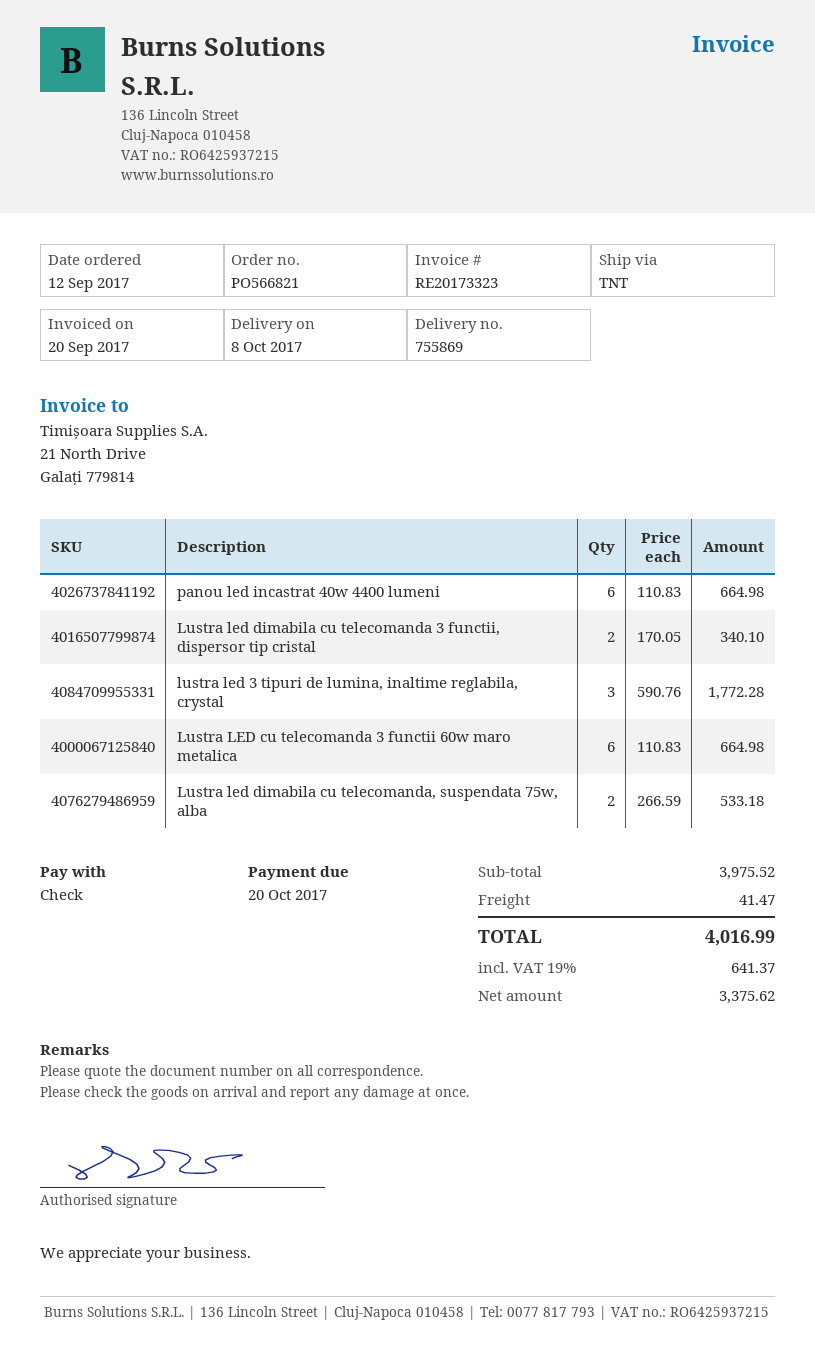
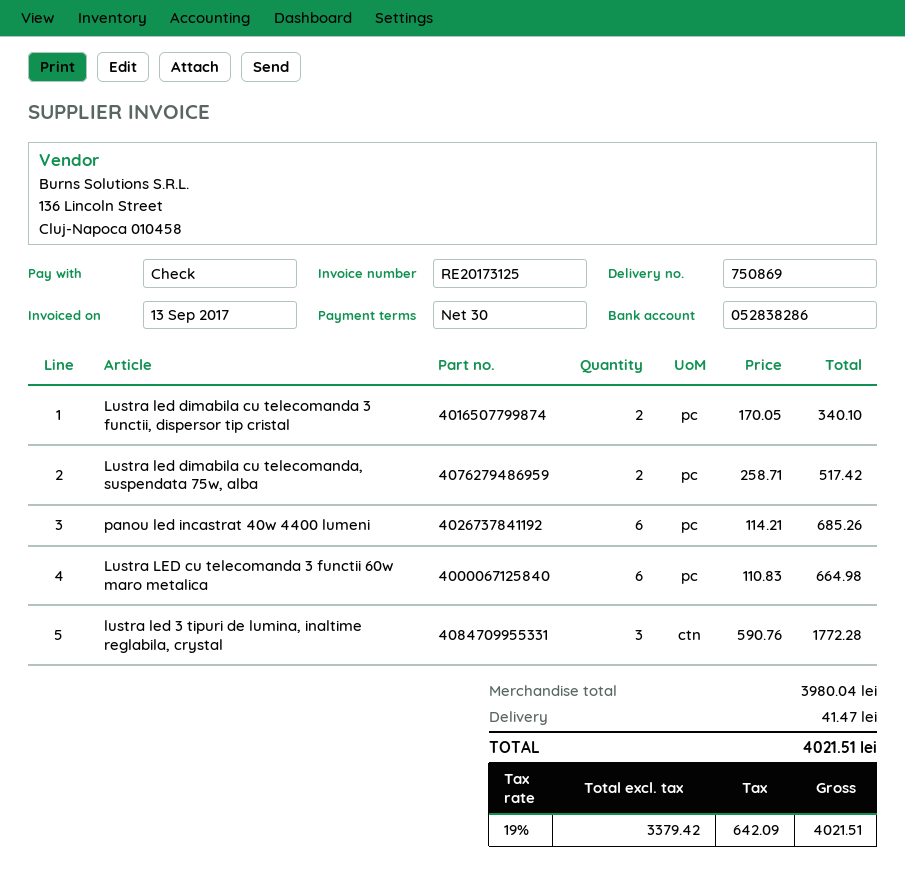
delivery note number: 755869 -> 750869
invoice number: RE20173323 -> RE20173125
invoice date: 2017-09-20 -> 2017-09-13
panou led incastrat 40w 4400 lumeni: 6 x 110.83 = 664.98 -> 6 x 114.21 = 685.26
Lustra led dimabila cu telecomanda, suspendata 75w, alba: 2 x 266.59 = 533.18 -> 2 x 258.71 = 517.42
subtotal: 3975.52 -> 3980.04
net: 3375.62 -> 3379.42
tax: 19% = 641.37 -> 19% = 642.09
total: 4016.99 -> 4021.51

